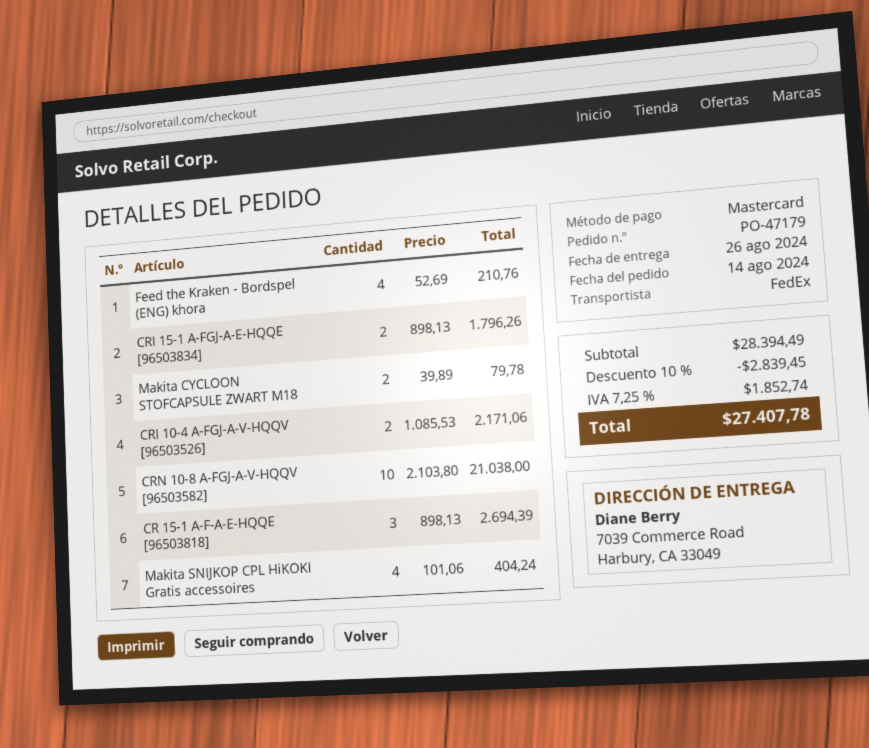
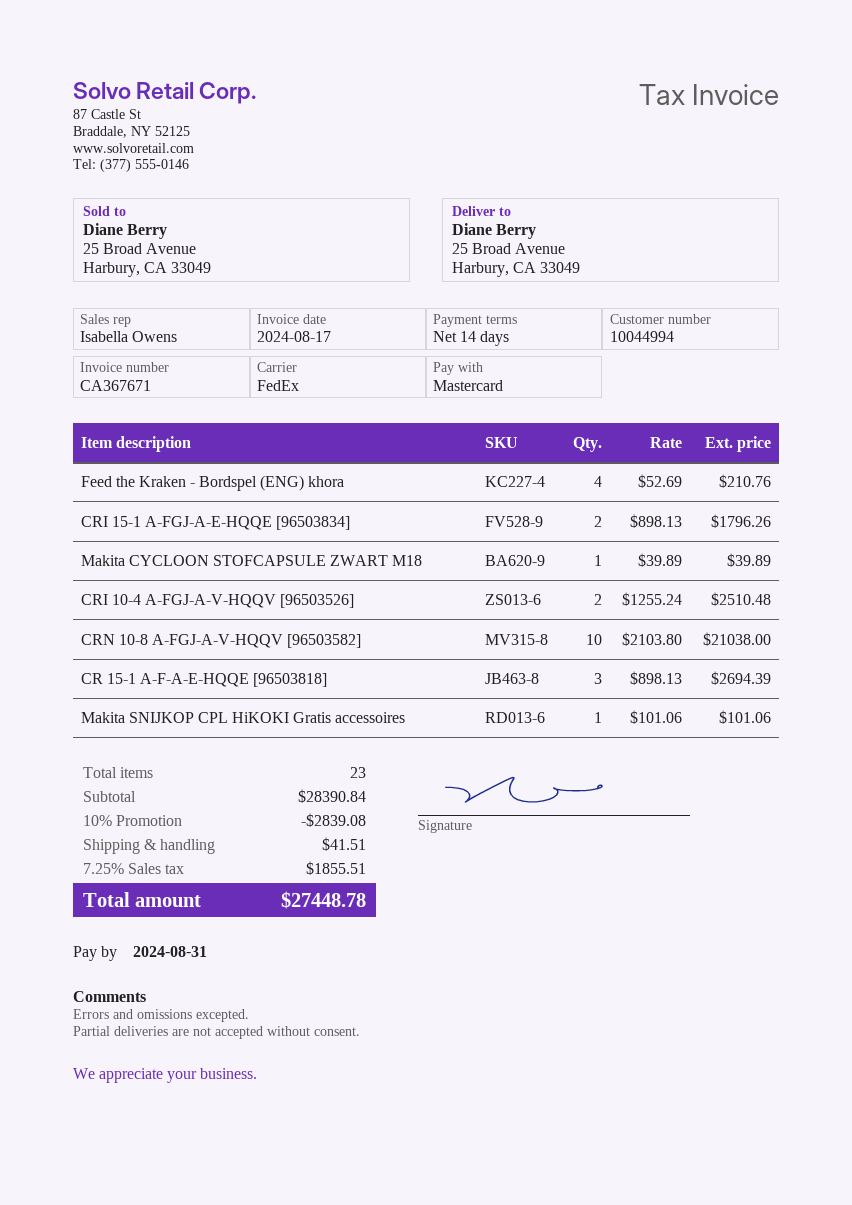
ship to: 7039 Commerce Road, Harbury, CA 33049 -> 25 Broad Avenue, Harbury, CA 33049
Makita CYCLOON STOFCAPSULE ZWART M18: 2 x 39.89 = 79.78 -> 1 x 39.89 = 39.89
CRI 10-4 A-FGJ-A-V-HQQV [96503526]: 2 x 1085.53 = 2171.06 -> 2 x 1255.24 = 2510.48
Makita SNIJKOP CPL HiKOKI Gratis accessoires: 4 x 101.06 = 404.24 -> 1 x 101.06 = 101.06
subtotal: 28394.49 -> 28390.84
discount: 10% = 2839.45 -> 10% = 2839.08
shipping: none -> 41.51
tax: 7.25% = 1852.74 -> 7.25% = 1855.51
total: 27407.78 -> 27448.78

